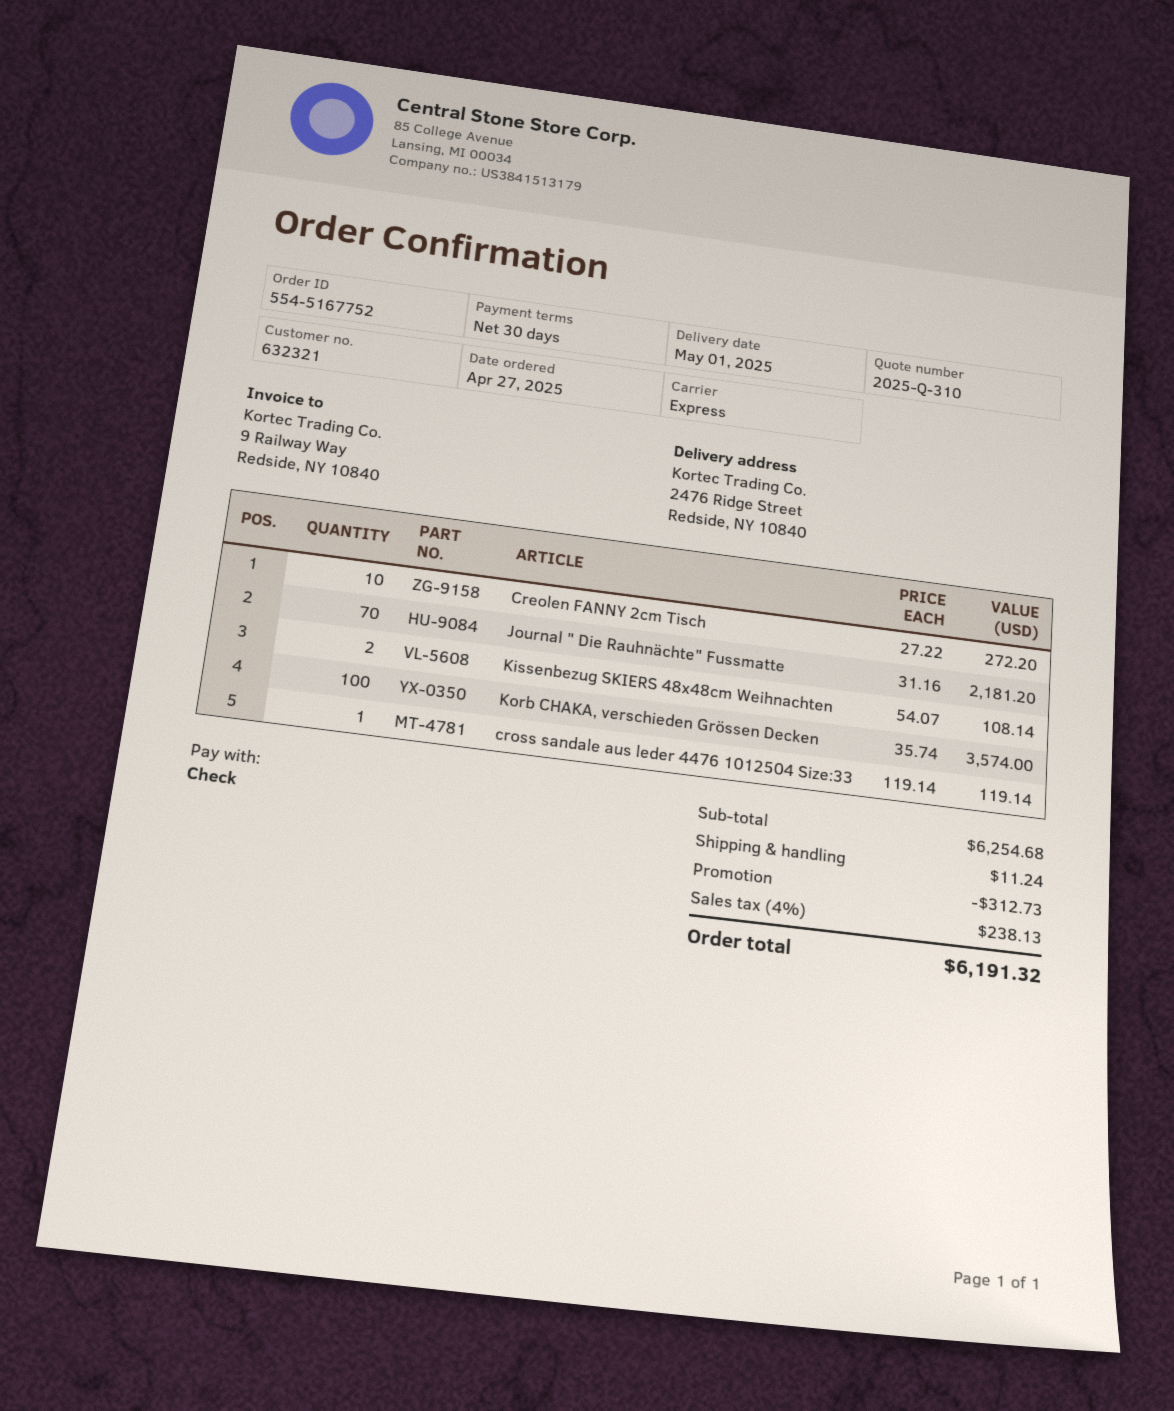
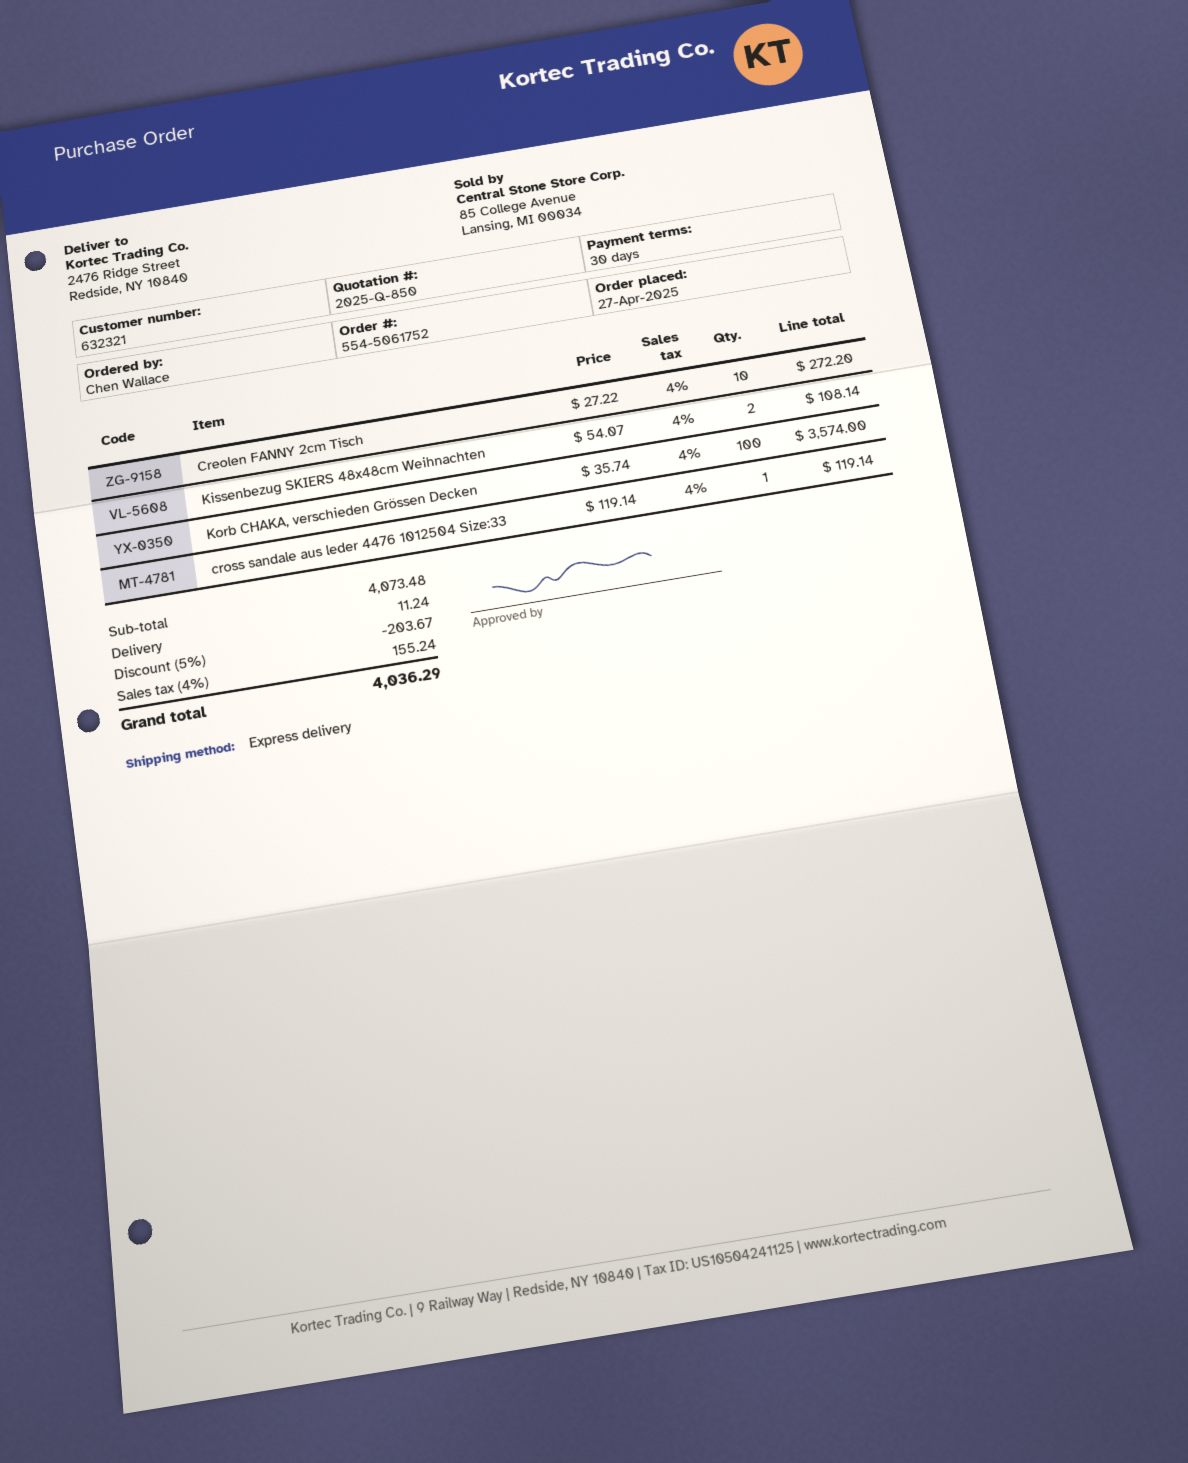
quote number: 2025-Q-310 -> 2025-Q-850
order number: 554-5167752 -> 554-5061752
Journal " Die Rauhnächte" Fussmatte: 70 x 31.16 = 2181.20 -> none
subtotal: 6254.68 -> 4073.48
discount: 312.73 -> 203.67
tax: 4% = 238.13 -> 4% = 155.24
total: 6191.32 -> 4036.29

